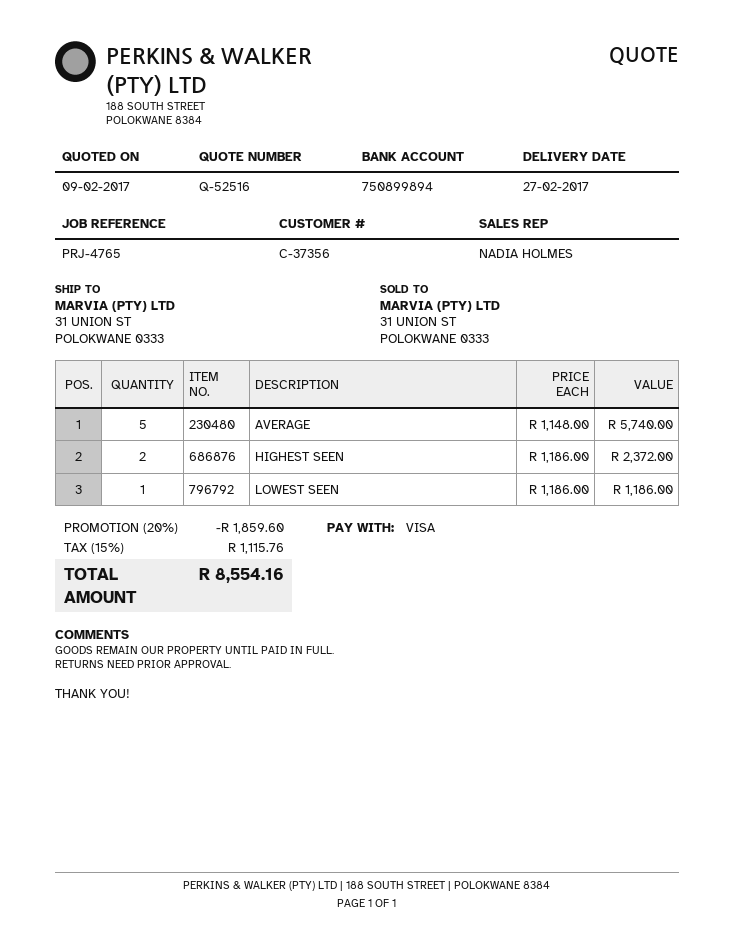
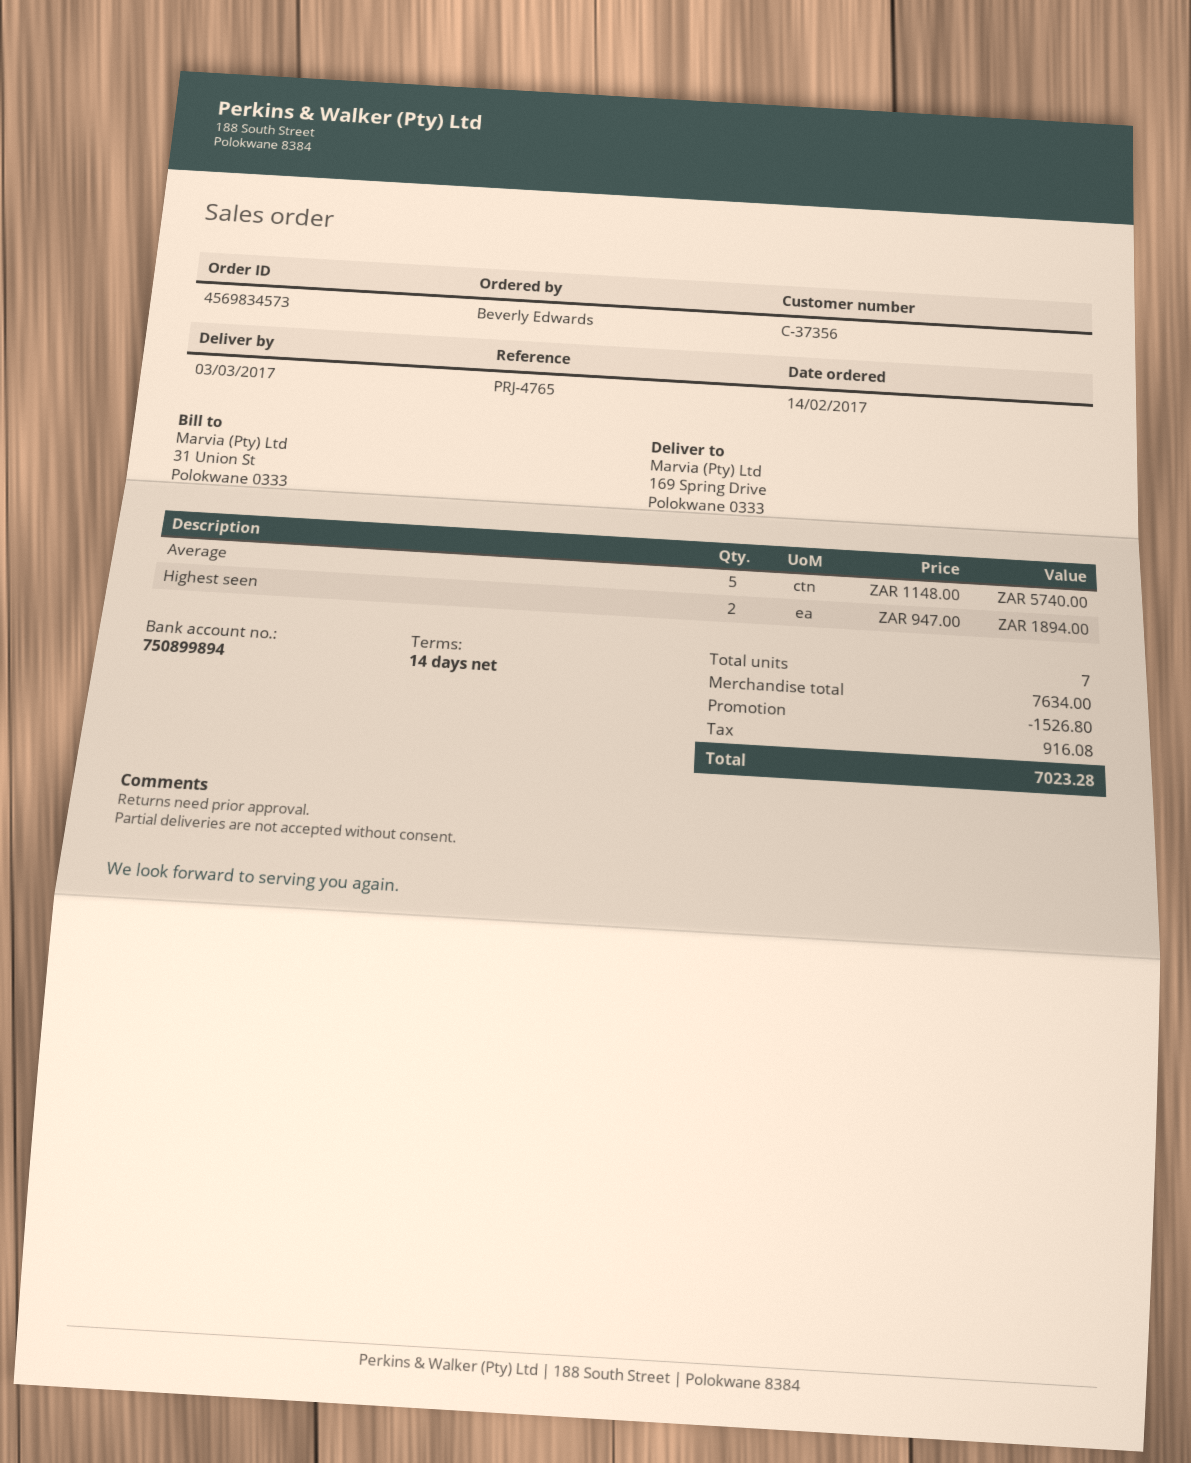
delivery date: 2017-02-27 -> 2017-03-03
ship to: 31 UNION ST, POLOKWANE 0333 -> 169 Spring Drive, Polokwane 0333
HIGHEST SEEN: 2 x 1186.00 = 2372.00 -> 2 x 947.00 = 1894.00
LOWEST SEEN: 1 x 1186.00 = 1186.00 -> none
discount: 1859.60 -> 1526.80
tax: 1115.76 -> 916.08
total: 8554.16 -> 7023.28

